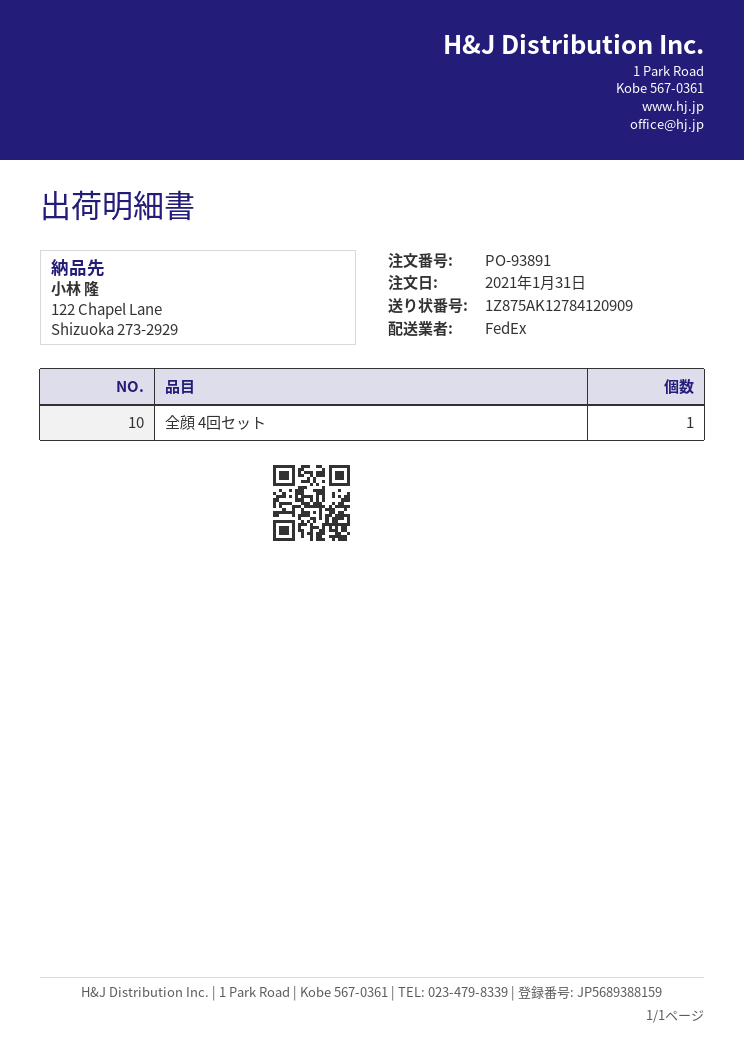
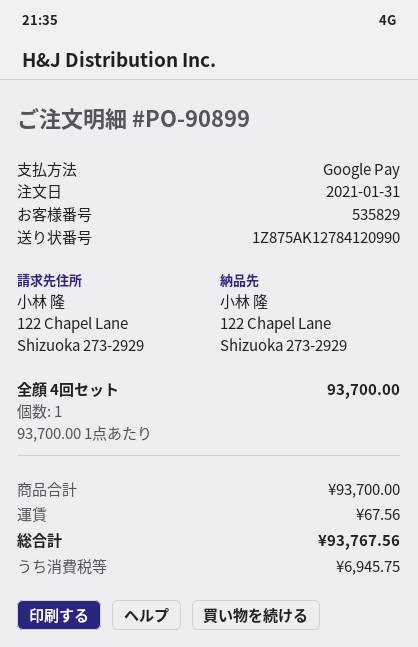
order number: PO-93891 -> PO-90899
tracking number: 1Z875AK12784120909 -> 1Z875AK12784120990

